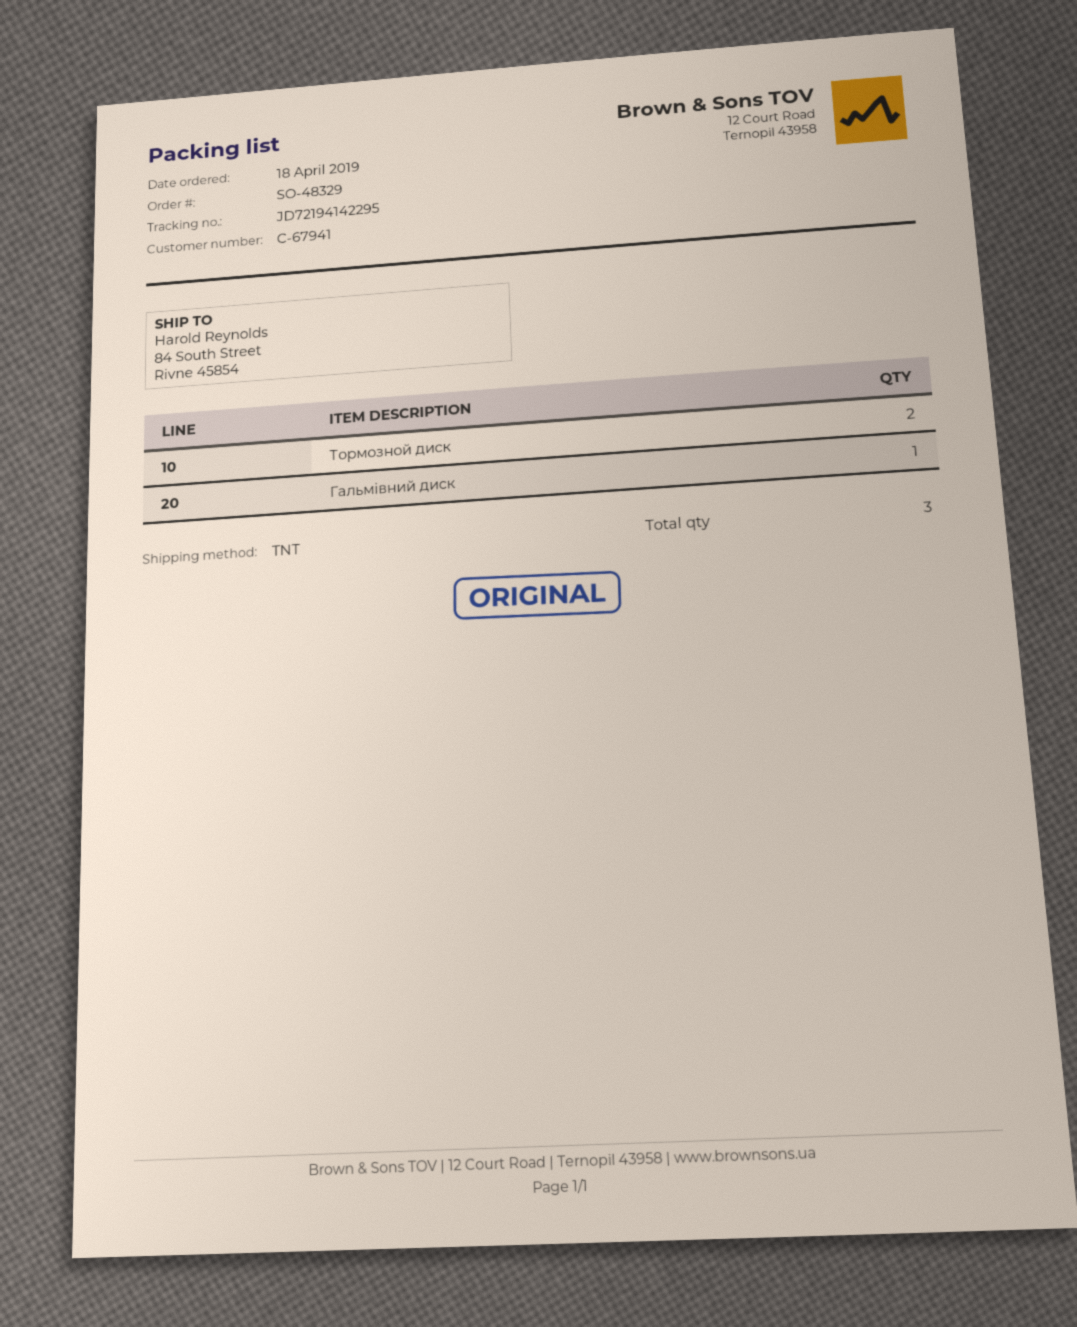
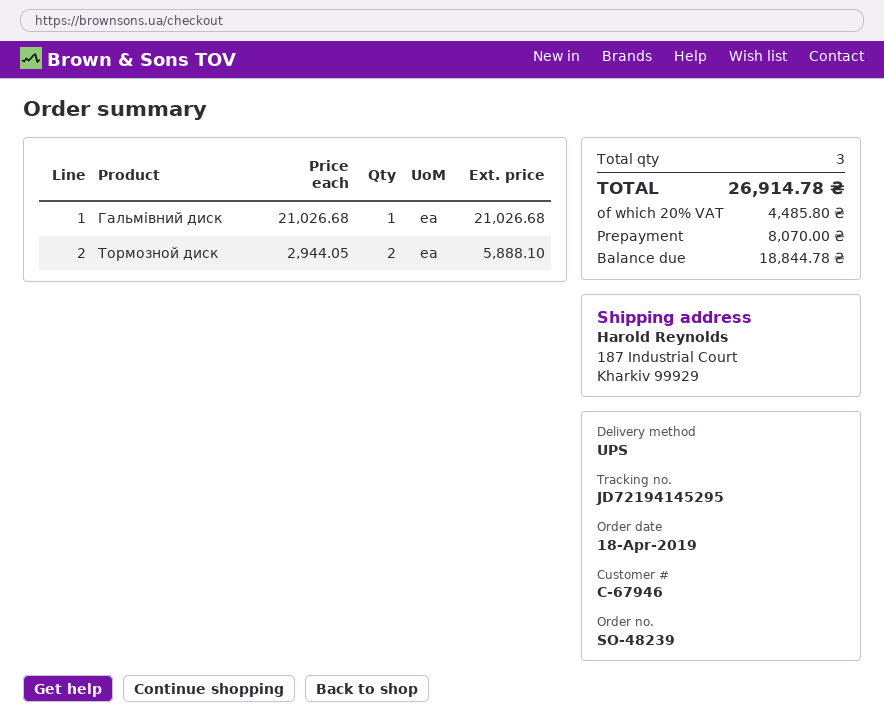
order number: SO-48329 -> SO-48239
customer number: C-67941 -> C-67946
shipping method: TNT -> UPS
tracking number: JD72194142295 -> JD72194145295
ship to: 84 South Street, Rivne 45854 -> 187 Industrial Court, Kharkiv 99929

